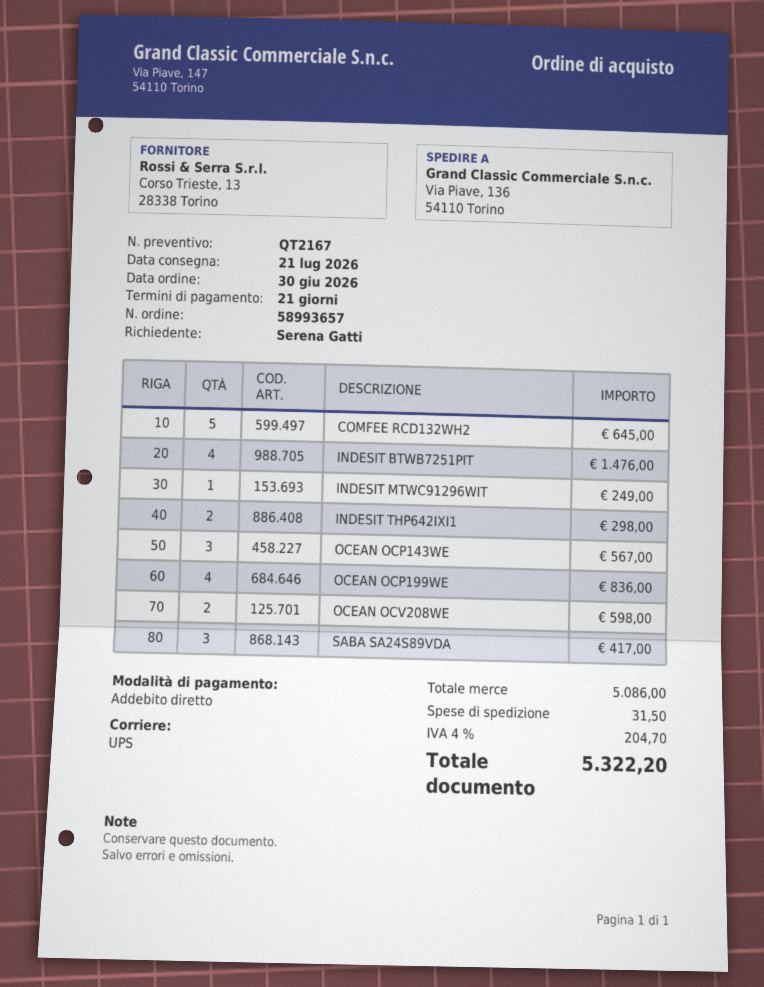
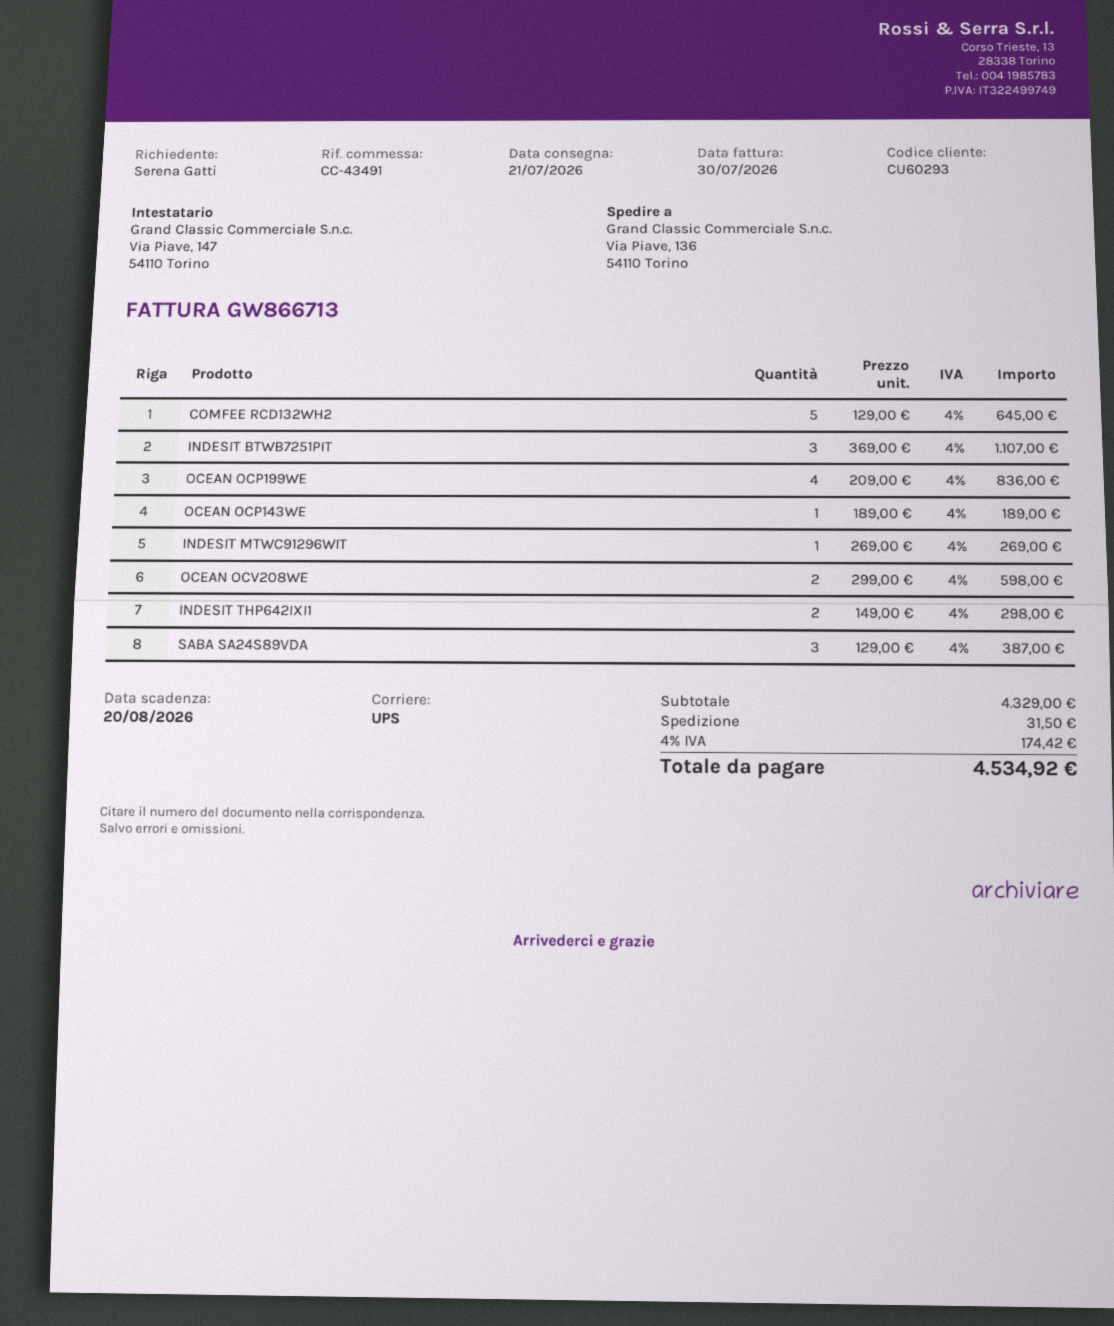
INDESIT BTWB7251PIT: 4 for 1476.00 -> 3 for 1107.00
INDESIT MTWC91296WIT: 1 for 249.00 -> 1 for 269.00
OCEAN OCP143WE: 3 for 567.00 -> 1 for 189.00
SABA SA24S89VDA: 3 for 417.00 -> 3 for 387.00
subtotal: 5086.00 -> 4329.00
tax: 4% = 204.70 -> 4% = 174.42
total: 5322.20 -> 4534.92

